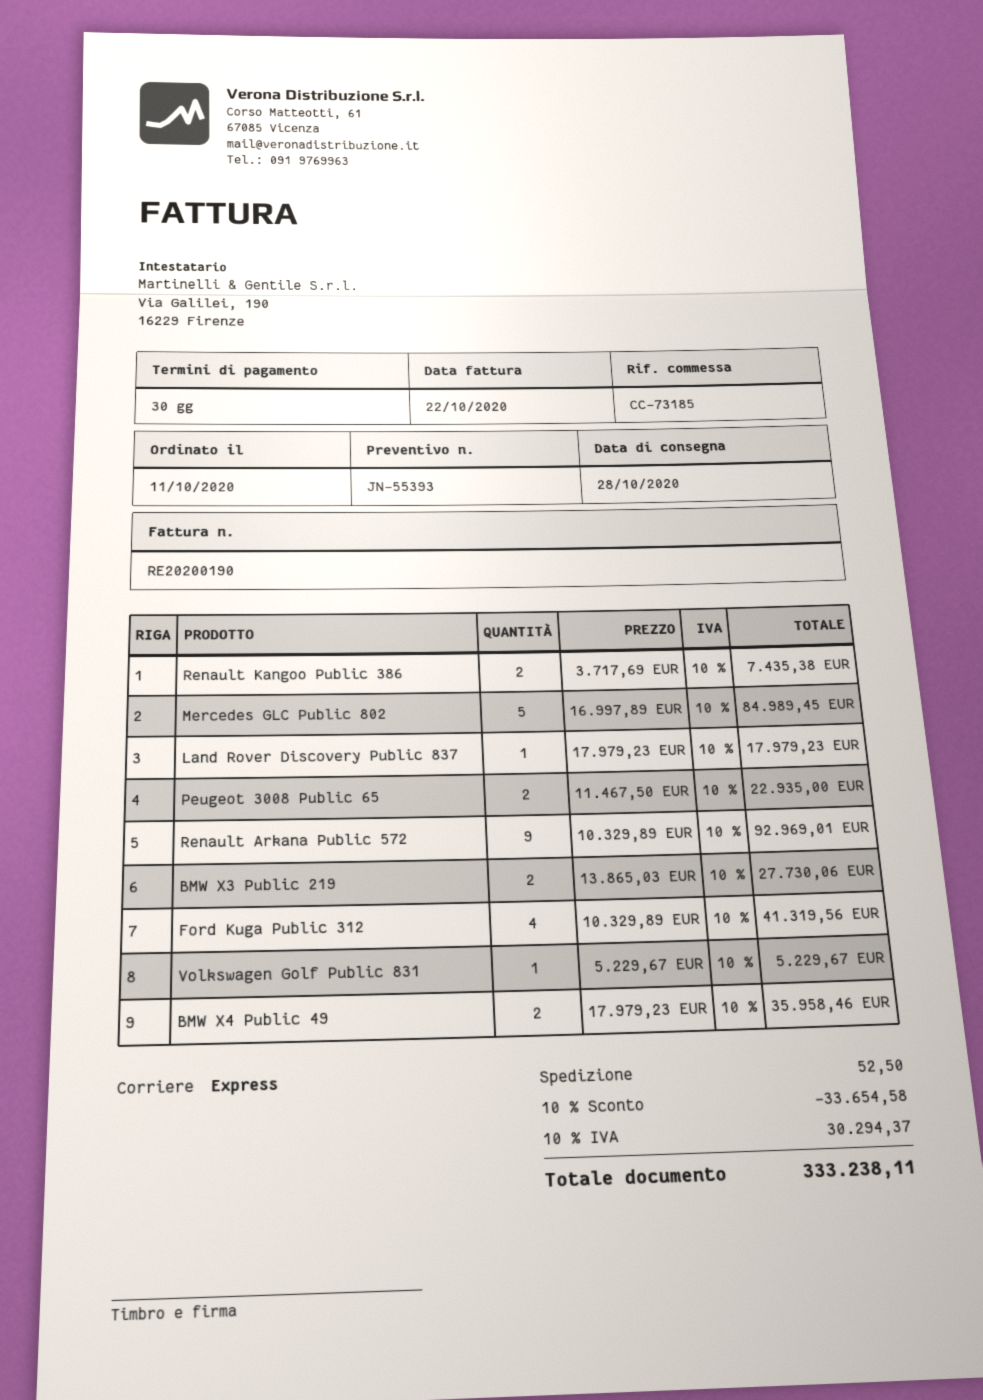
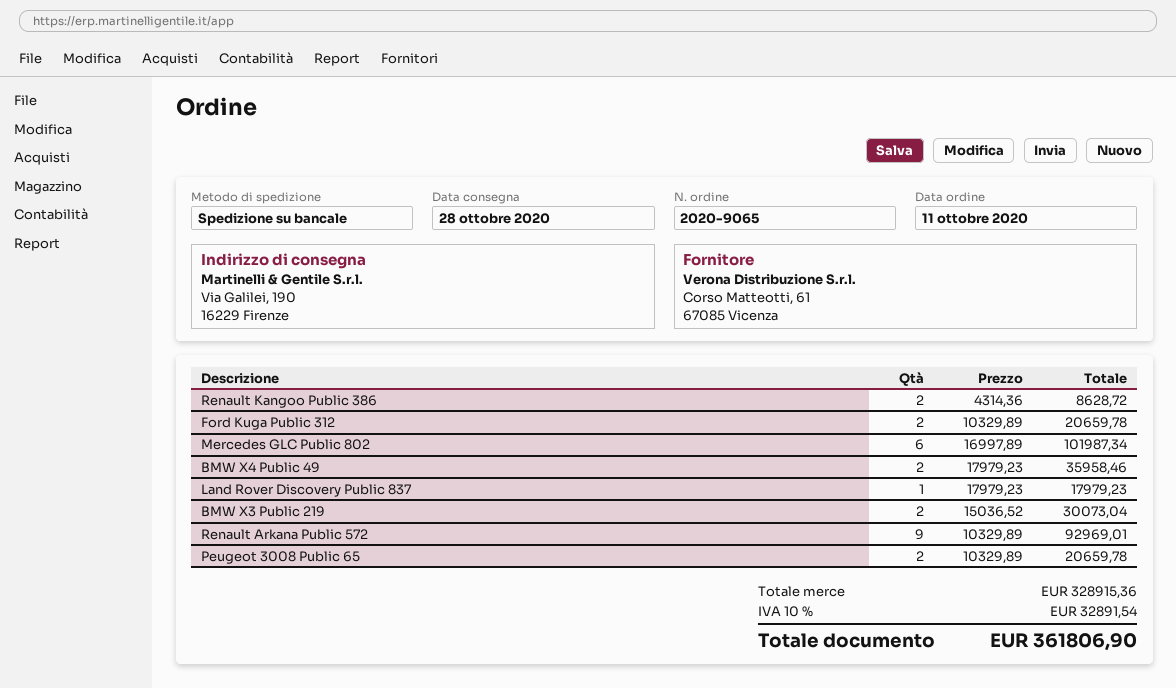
shipping method: express -> pallet freight
Renault Kangoo Public 386: 2 x 3717.69 = 7435.38 -> 2 x 4314.36 = 8628.72
Mercedes GLC Public 802: 5 x 16997.89 = 84989.45 -> 6 x 16997.89 = 101987.34
Peugeot 3008 Public 65: 2 x 11467.50 = 22935.00 -> 2 x 10329.89 = 20659.78
BMW X3 Public 219: 2 x 13865.03 = 27730.06 -> 2 x 15036.52 = 30073.04
Ford Kuga Public 312: 4 x 10329.89 = 41319.56 -> 2 x 10329.89 = 20659.78
Volkswagen Golf Public 831: 1 x 5229.67 = 5229.67 -> none
discount: 10% = 33654.58 -> none
shipping: 52.50 -> none
tax: 10% = 30294.37 -> 10% = 32891.54
total: 333238.11 -> 361806.90

